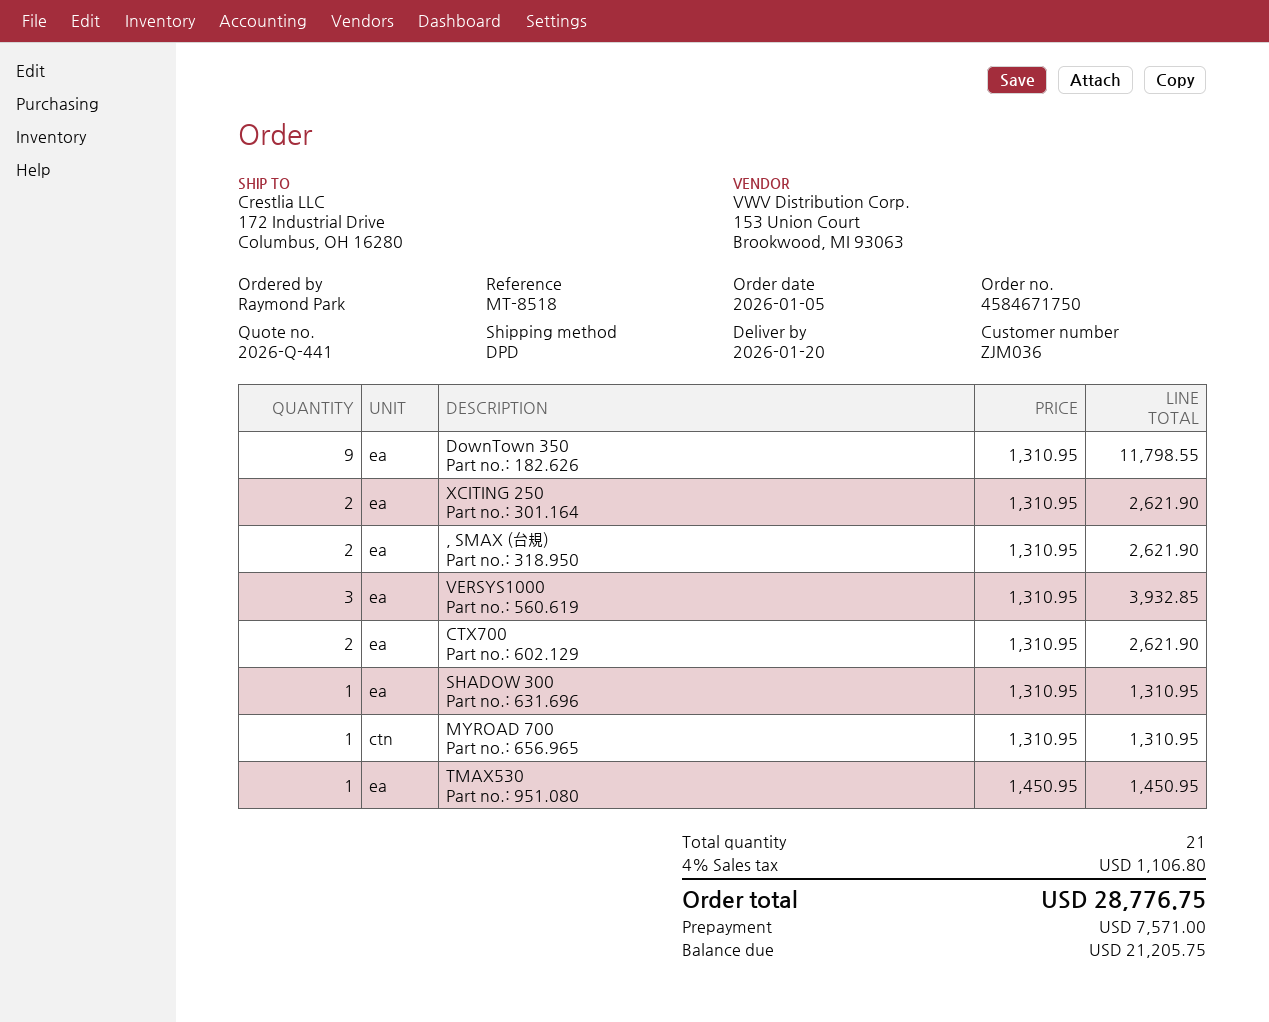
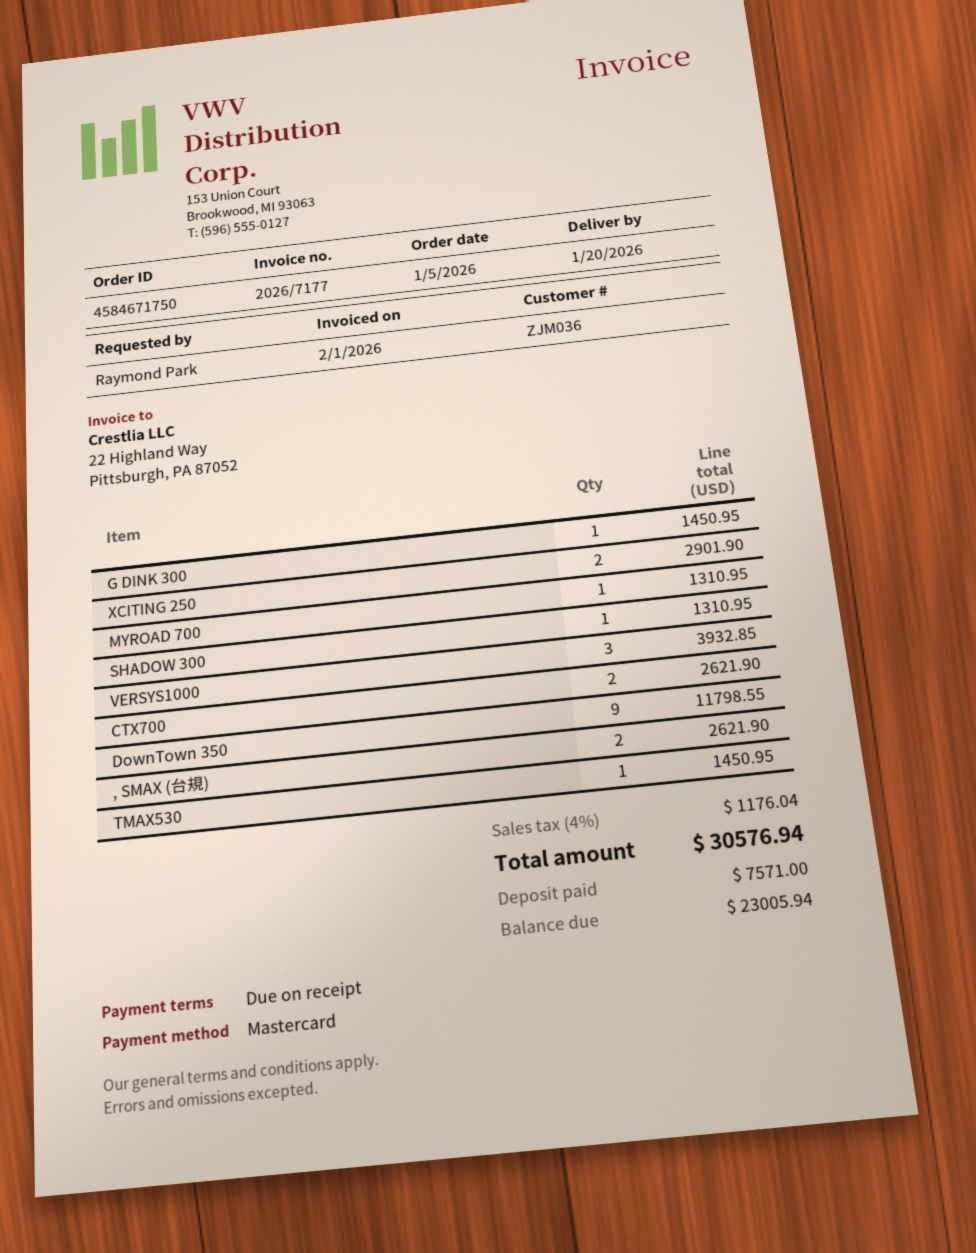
XCITING 250: 2 for 2621.90 -> 2 for 2901.90
G DINK 300: none -> 1 for 1450.95
tax: 4% = 1106.80 -> 4% = 1176.04
total: 28776.75 -> 30576.94
balance: 21205.75 -> 23005.94

